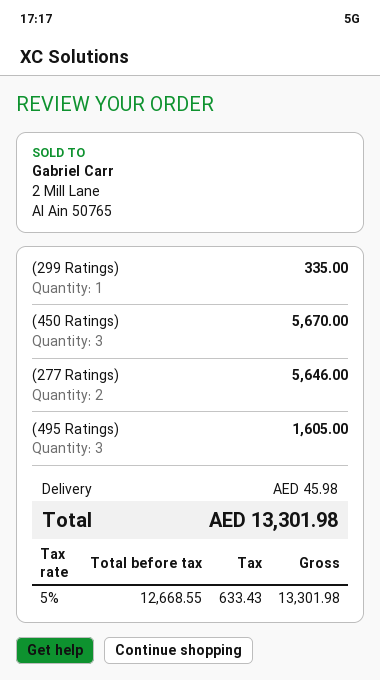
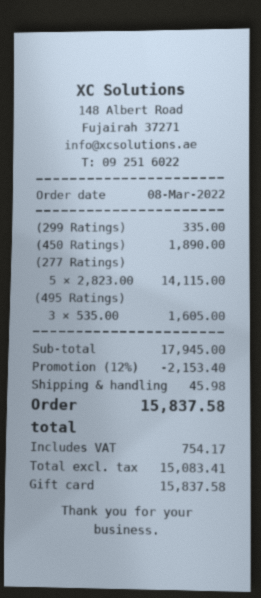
(450 Ratings): 3 for 5670.00 -> 1 for 1890.00
(277 Ratings): 2 for 5646.00 -> 5 for 14115.00
discount: none -> 12% = 2153.40
net: 12668.55 -> 15083.41
tax: 633.43 -> 754.17
total: 13301.98 -> 15837.58

